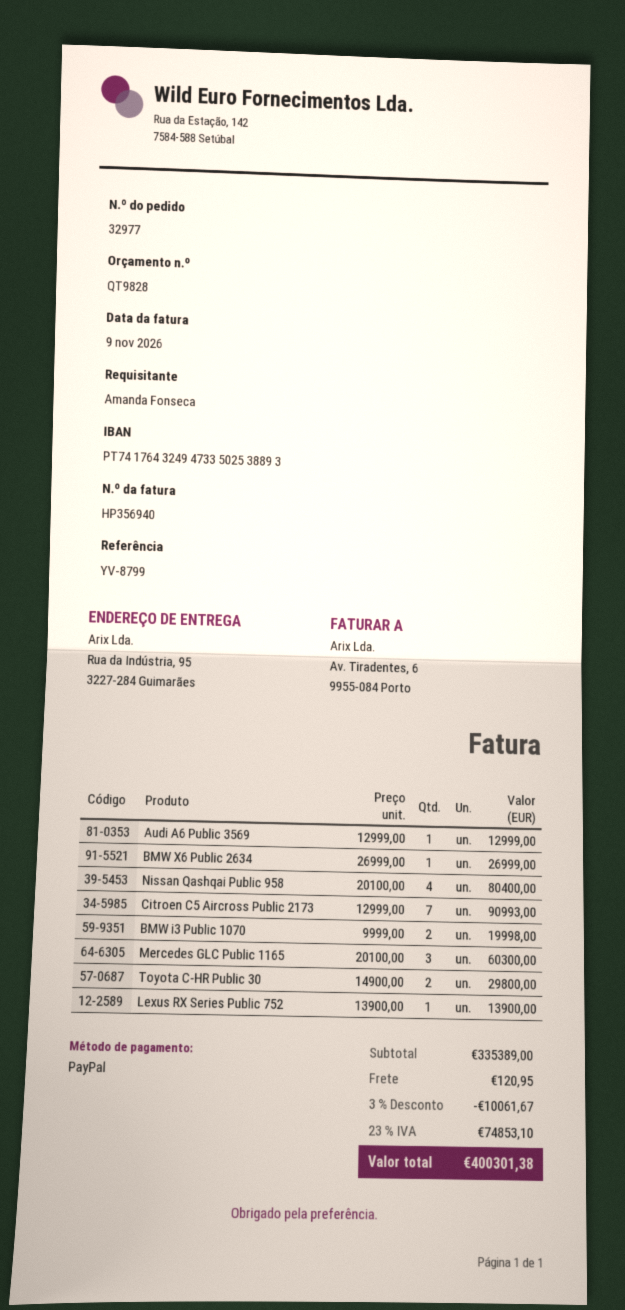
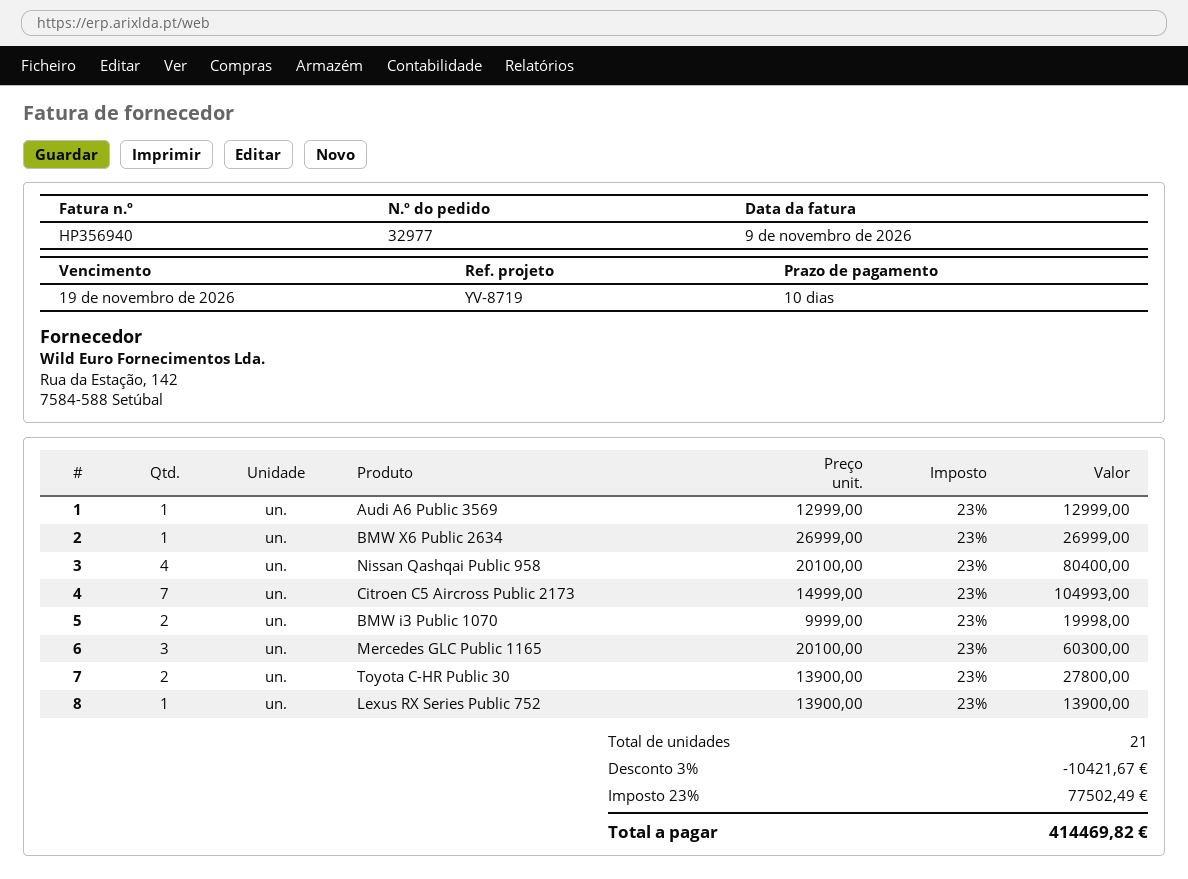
reference: YV-8799 -> YV-8719
Citroen C5 Aircross Public 2173: 7 x 12999.00 = 90993.00 -> 7 x 14999.00 = 104993.00
Toyota C-HR Public 30: 2 x 14900.00 = 29800.00 -> 2 x 13900.00 = 27800.00
discount: 3% = 10061.67 -> 3% = 10421.67
shipping: 120.95 -> none
tax: 23% = 74853.10 -> 23% = 77502.49
total: 400301.38 -> 414469.82

